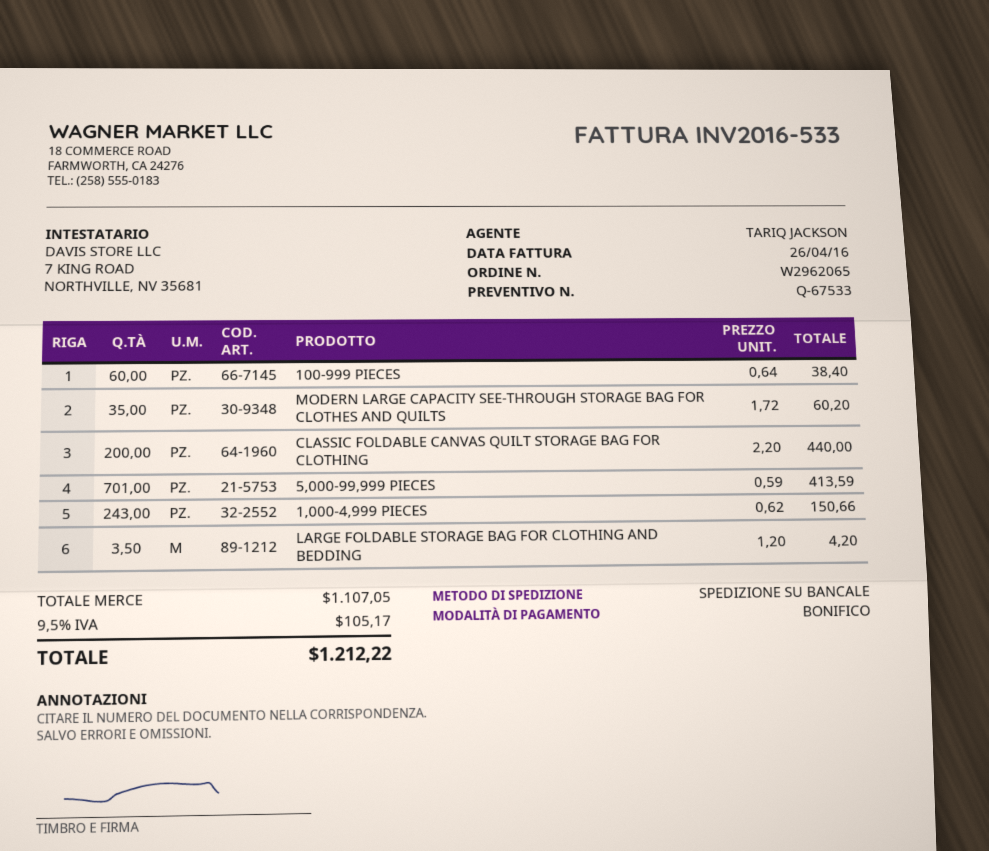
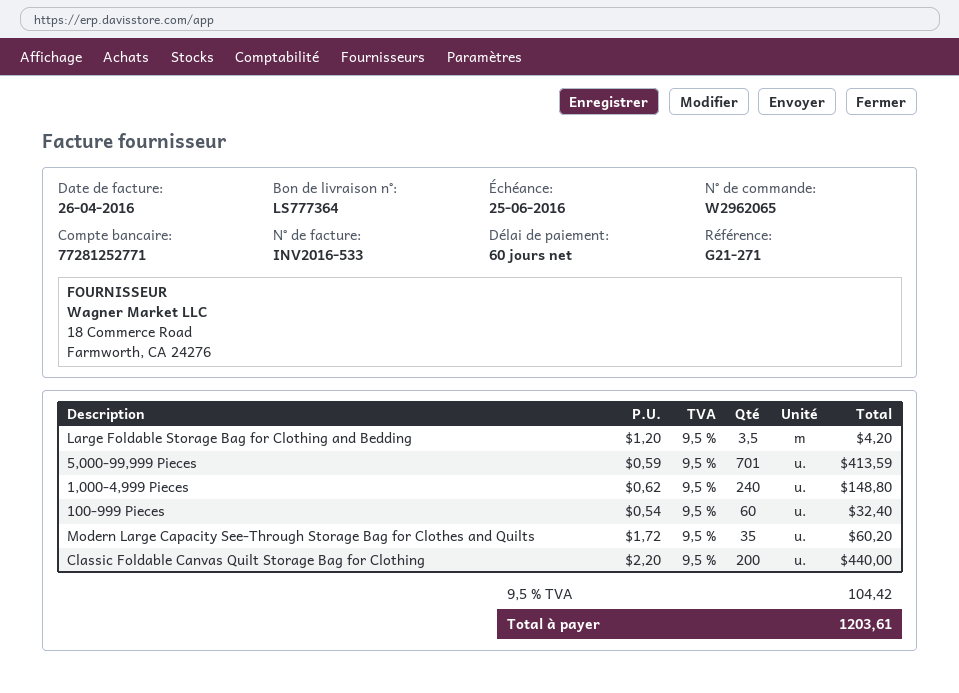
100-999 PIECES: 60 x 0.64 = 38.40 -> 60 x 0.54 = 32.40
1,000-4,999 PIECES: 243 x 0.62 = 150.66 -> 240 x 0.62 = 148.80
tax: 9.5% = 105.17 -> 9.5% = 104.42
total: 1212.22 -> 1203.61

